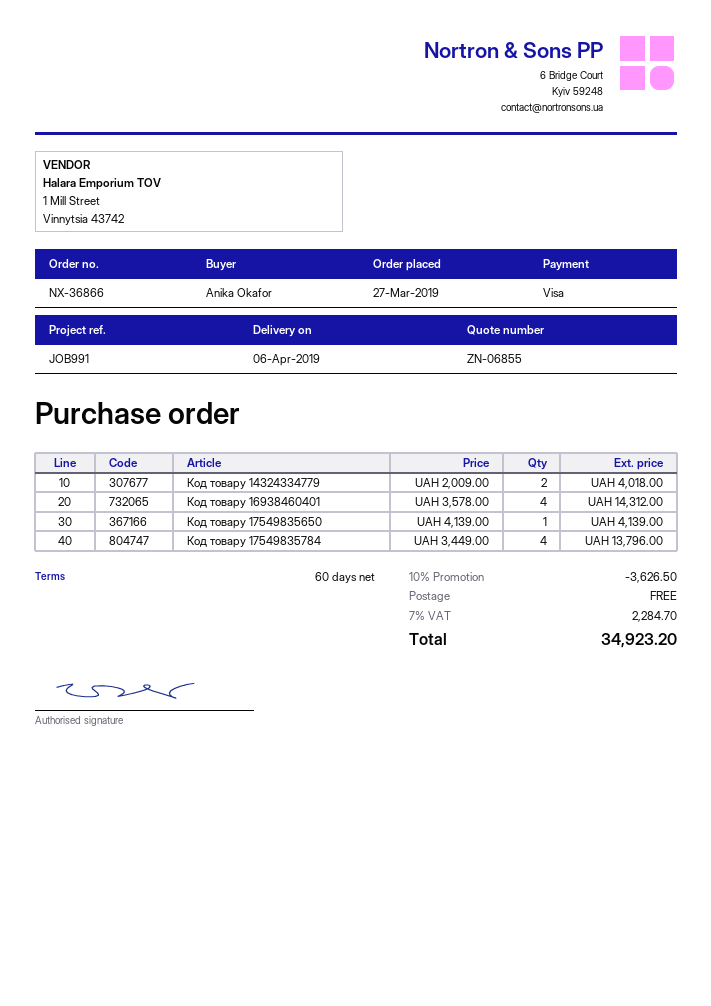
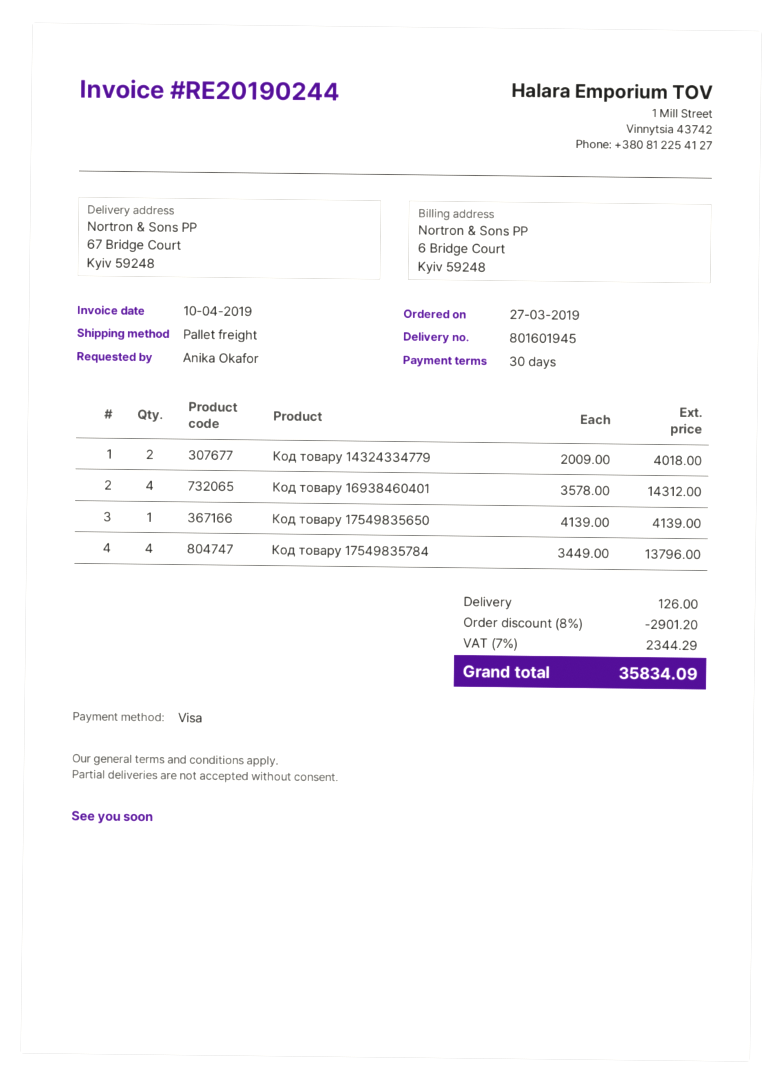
payment terms: 60 days -> 30 days
discount: 10% = 3626.50 -> 8% = 2901.20
shipping: 0.00 -> 126.00
tax: 7% = 2284.70 -> 7% = 2344.29
total: 34923.20 -> 35834.09

